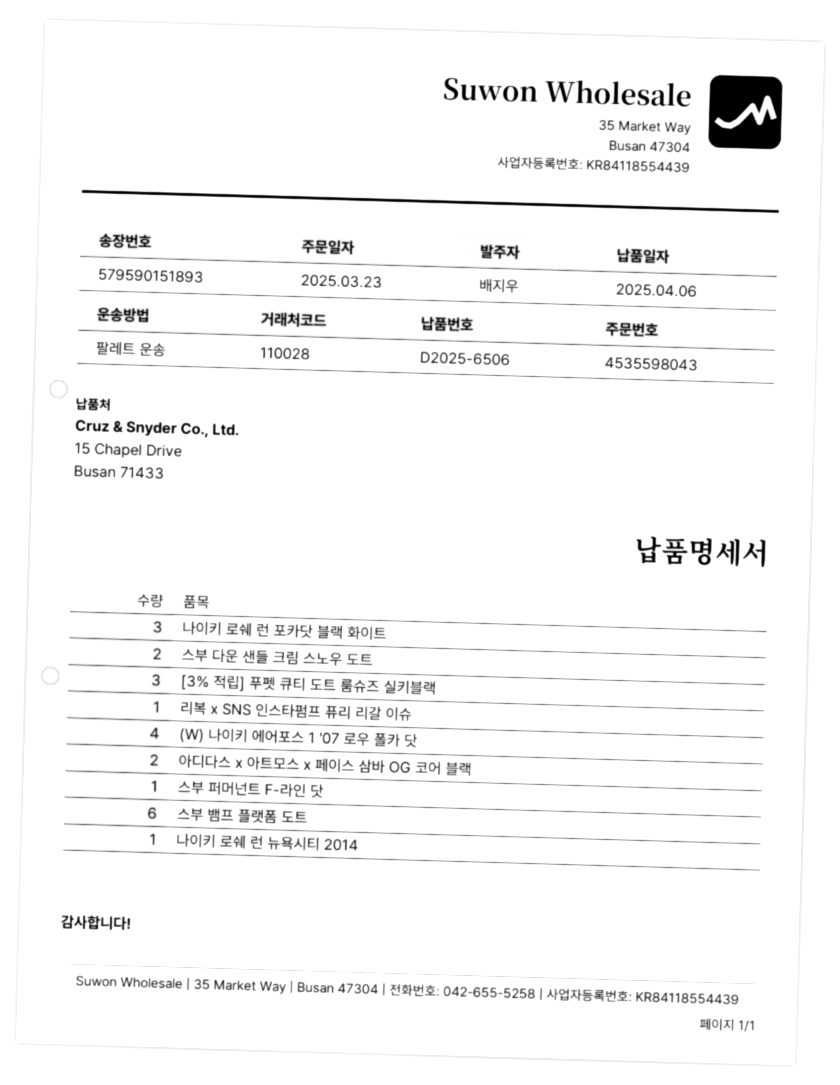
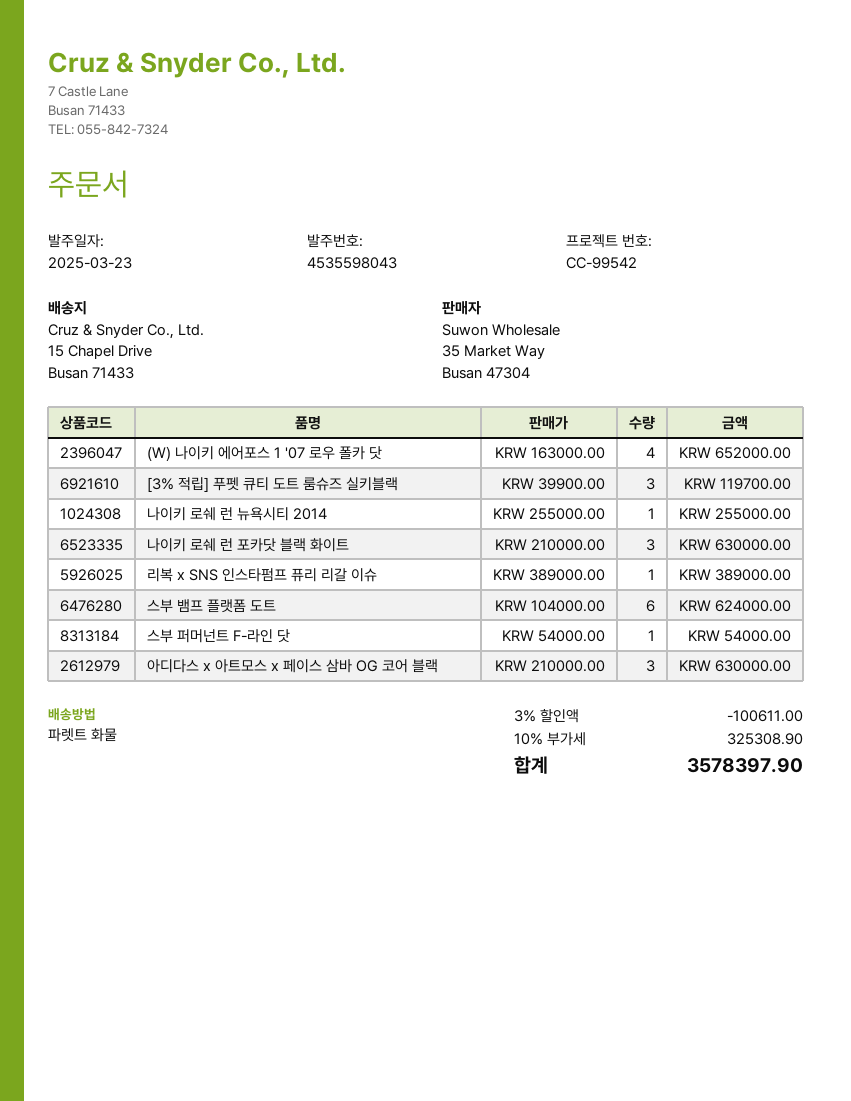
스부 다운 샌들 크림 스노우 도트: 2 -> none
아디다스 x 아트모스 x 페이스 삼바 OG 코어 블랙: 2 -> 3

